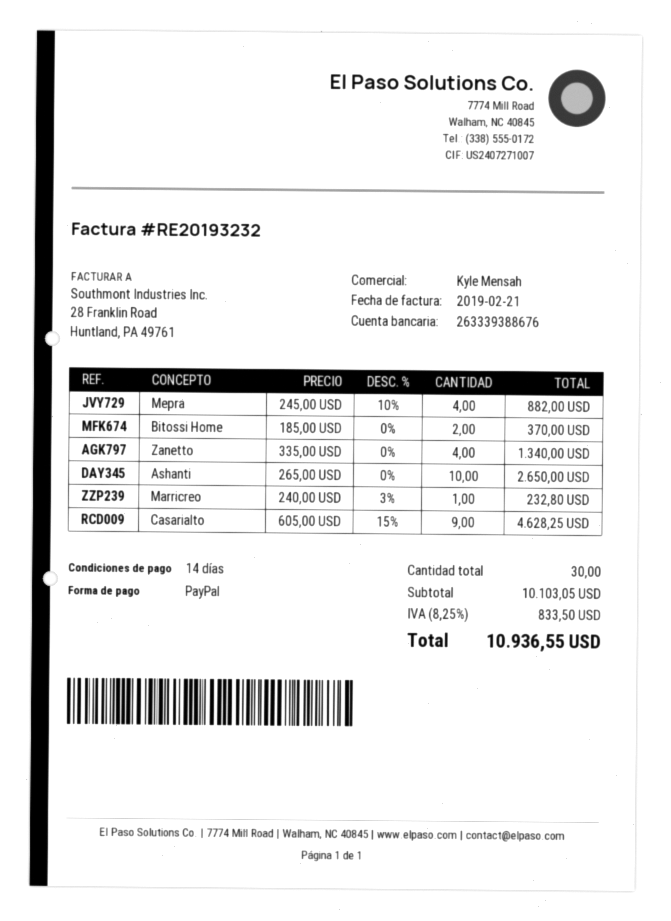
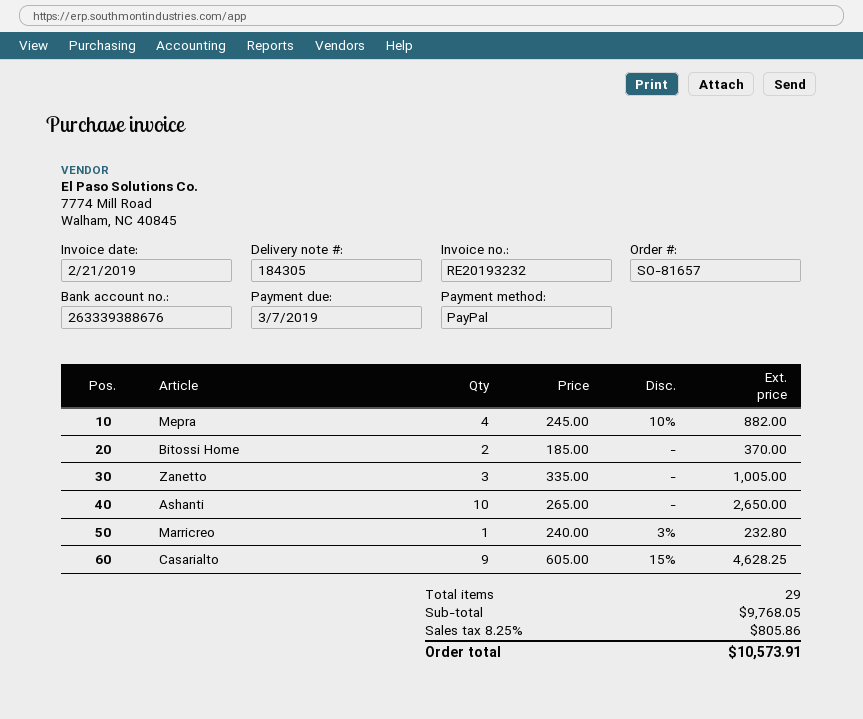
Zanetto: 4 x 335.00 = 1340.00 -> 3 x 335.00 = 1005.00
total quantity: 30 -> 29
subtotal: 10103.05 -> 9768.05
tax: 8.25% = 833.50 -> 8.25% = 805.86
total: 10936.55 -> 10573.91

